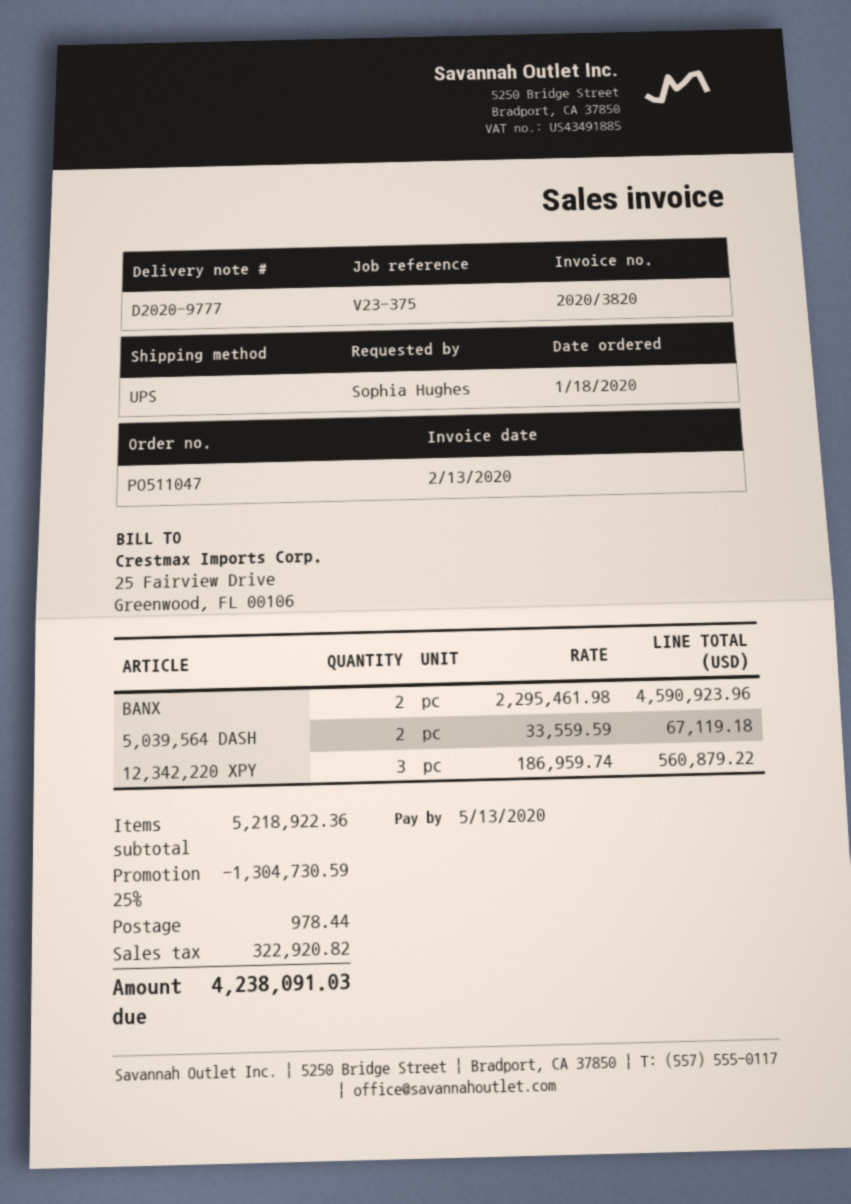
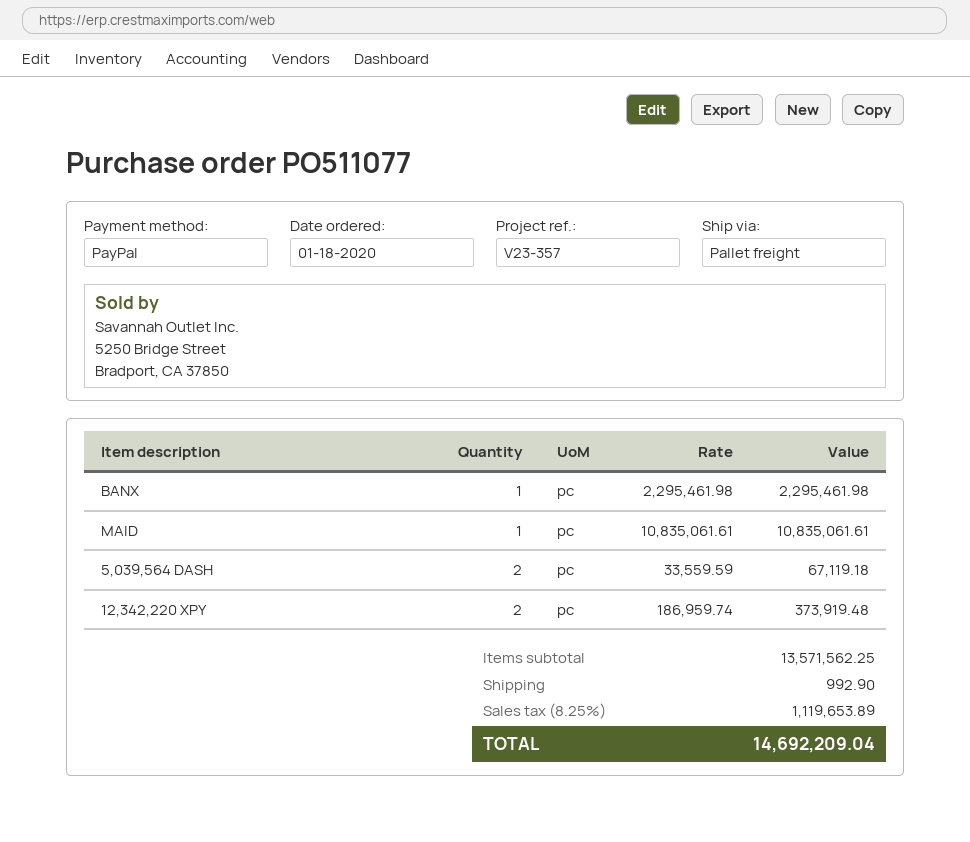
order number: PO511047 -> PO511077
reference: V23-375 -> V23-357
shipping method: UPS -> pallet freight
BANX: 2 x 2295461.98 = 4590923.96 -> 1 x 2295461.98 = 2295461.98
12,342,220 XPY: 3 x 186959.74 = 560879.22 -> 2 x 186959.74 = 373919.48
MAID: none -> 1 x 10835061.61 = 10835061.61
subtotal: 5218922.36 -> 13571562.25
discount: 25% = 1304730.59 -> none
shipping: 978.44 -> 992.90
tax: 322920.82 -> 1119653.89
total: 4238091.03 -> 14692209.04

